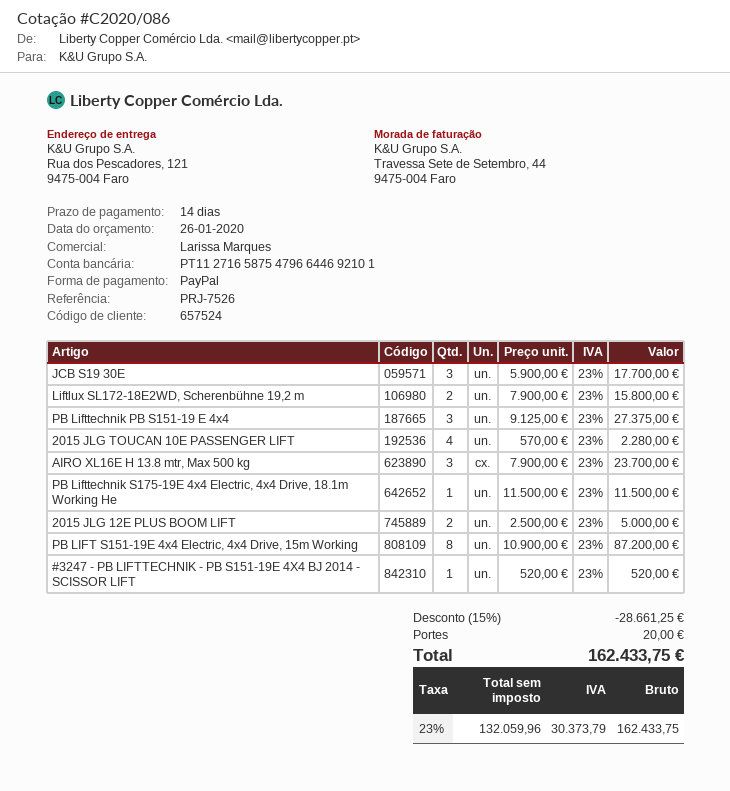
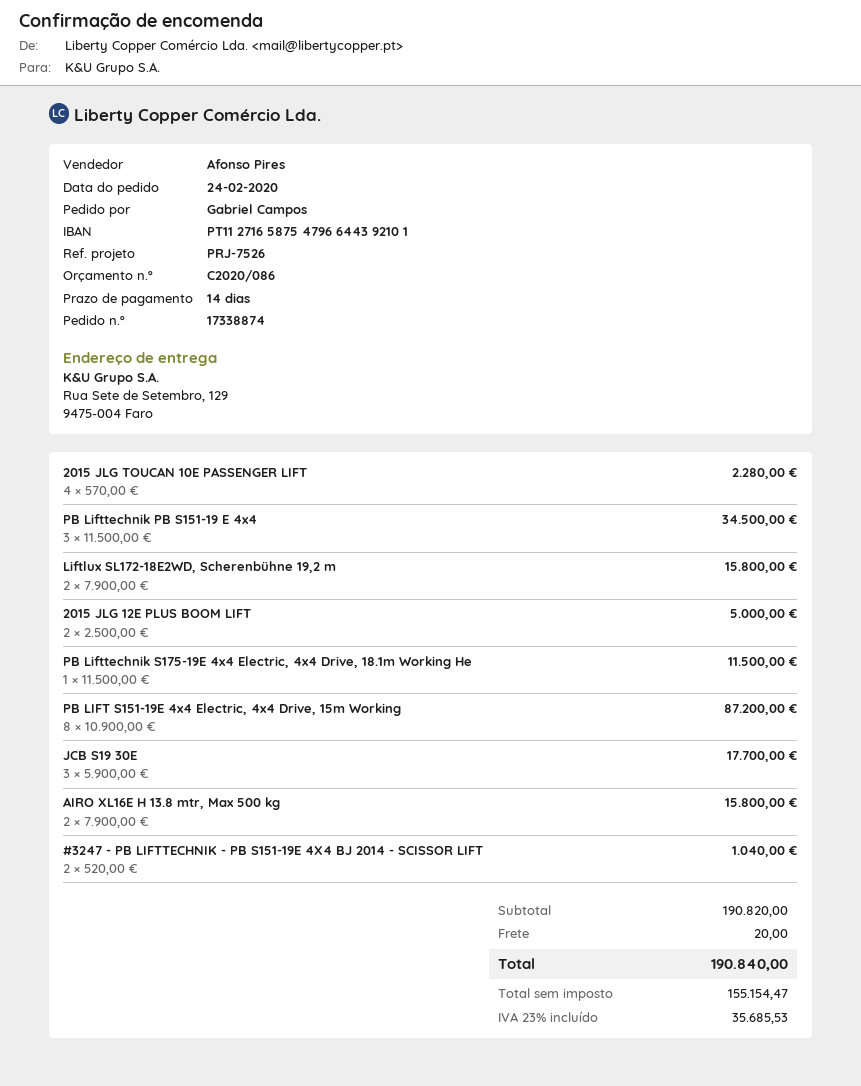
sales rep: Larissa Marques -> Afonso Pires
bank account: PT11271658754796644692101 -> PT11271658754796644392101
ship to: Rua dos Pescadores, 121, 9475-004 Faro -> Rua Sete de Setembro, 129, 9475-004 Faro
PB Lifttechnik PB S151-19 E 4x4: 3 x 9125.00 = 27375.00 -> 3 x 11500.00 = 34500.00
AIRO XL16E H 13.8 mtr, Max 500 kg: 3 x 7900.00 = 23700.00 -> 2 x 7900.00 = 15800.00
#3247 - PB LIFTTECHNIK - PB S151-19E 4X4 BJ 2014 - SCISSOR LIFT: 1 x 520.00 = 520.00 -> 2 x 520.00 = 1040.00
discount: 15% = 28661.25 -> none
net: 132059.96 -> 155154.47
tax: 23% = 30373.79 -> 23% = 35685.53
total: 162433.75 -> 190840.00

